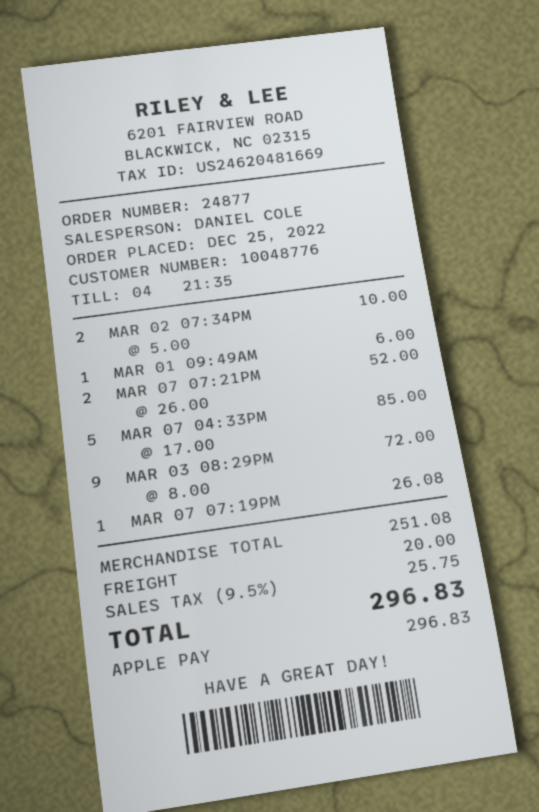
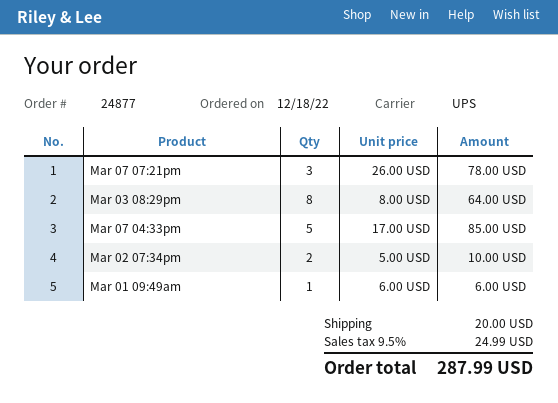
order date: 2022-12-25 -> 2022-12-18
MAR 07 07:21PM: 2 x 26.00 = 52.00 -> 3 x 26.00 = 78.00
MAR 03 08:29PM: 9 x 8.00 = 72.00 -> 8 x 8.00 = 64.00
MAR 07 07:19PM: 1 x 26.08 = 26.08 -> none
tax: 9.5% = 25.75 -> 9.5% = 24.99
total: 296.83 -> 287.99

